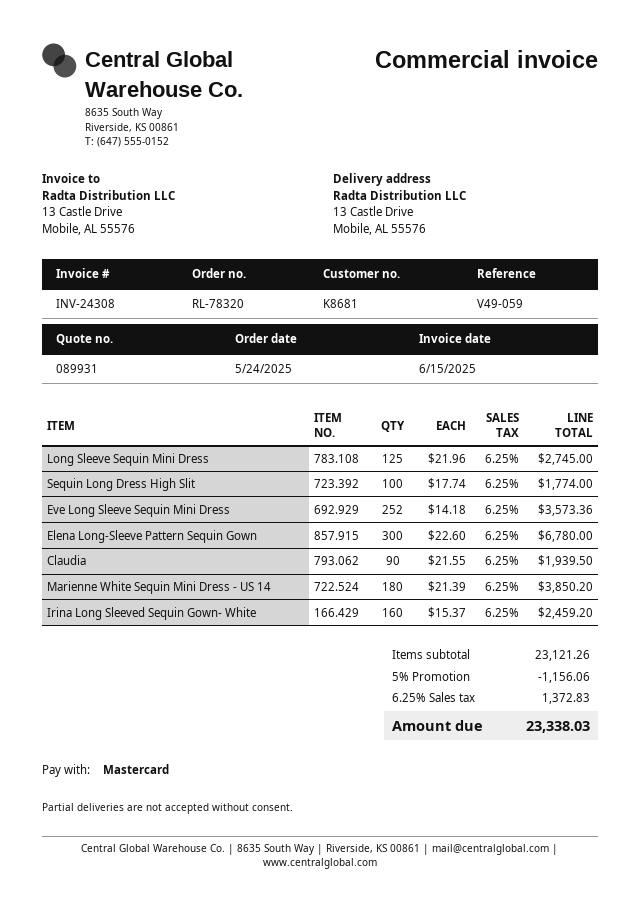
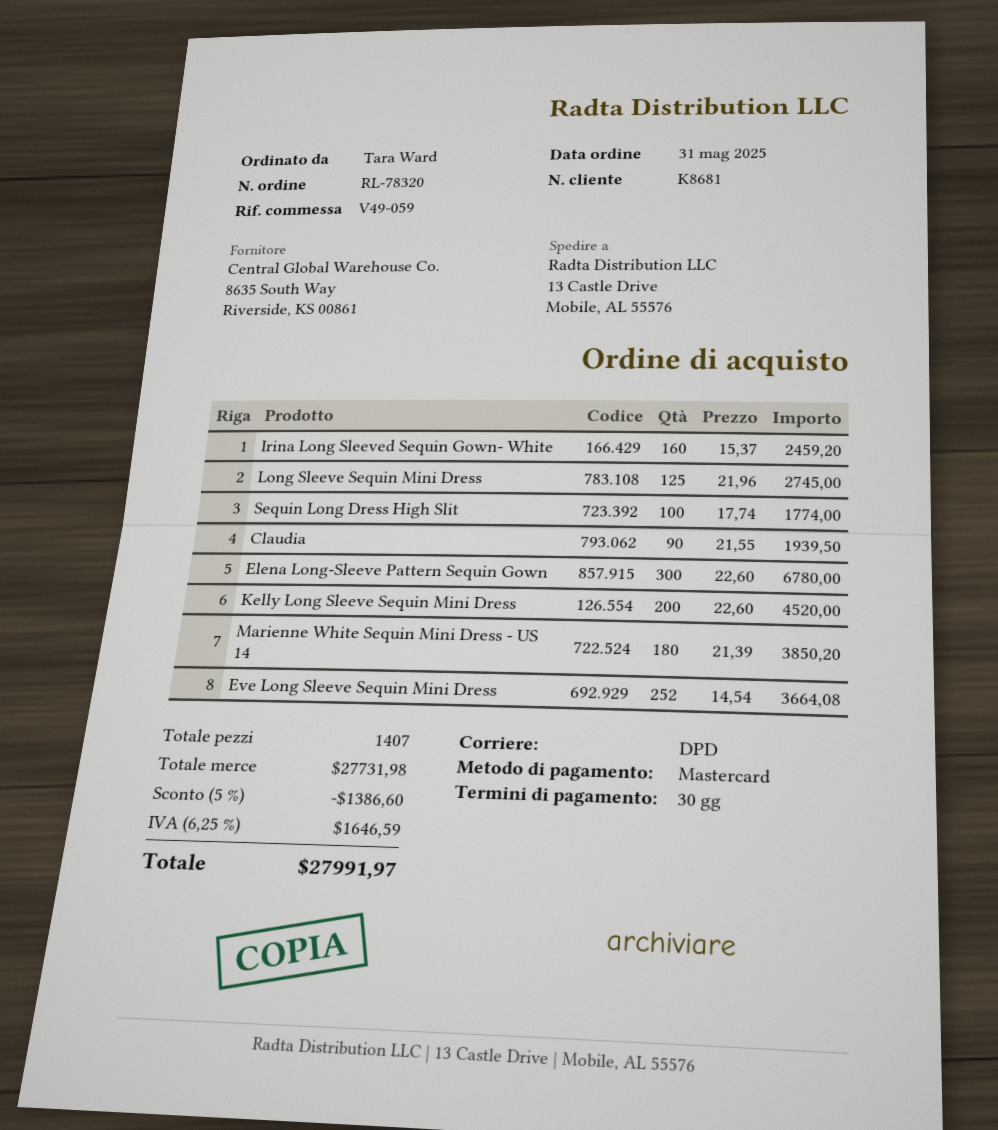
order date: 2025-05-24 -> 2025-05-31
Eve Long Sleeve Sequin Mini Dress: 252 x 14.18 = 3573.36 -> 252 x 14.54 = 3664.08
Kelly Long Sleeve Sequin Mini Dress: none -> 200 x 22.60 = 4520.00
subtotal: 23121.26 -> 27731.98
discount: 5% = 1156.06 -> 5% = 1386.60
tax: 6.25% = 1372.83 -> 6.25% = 1646.59
total: 23338.03 -> 27991.97

